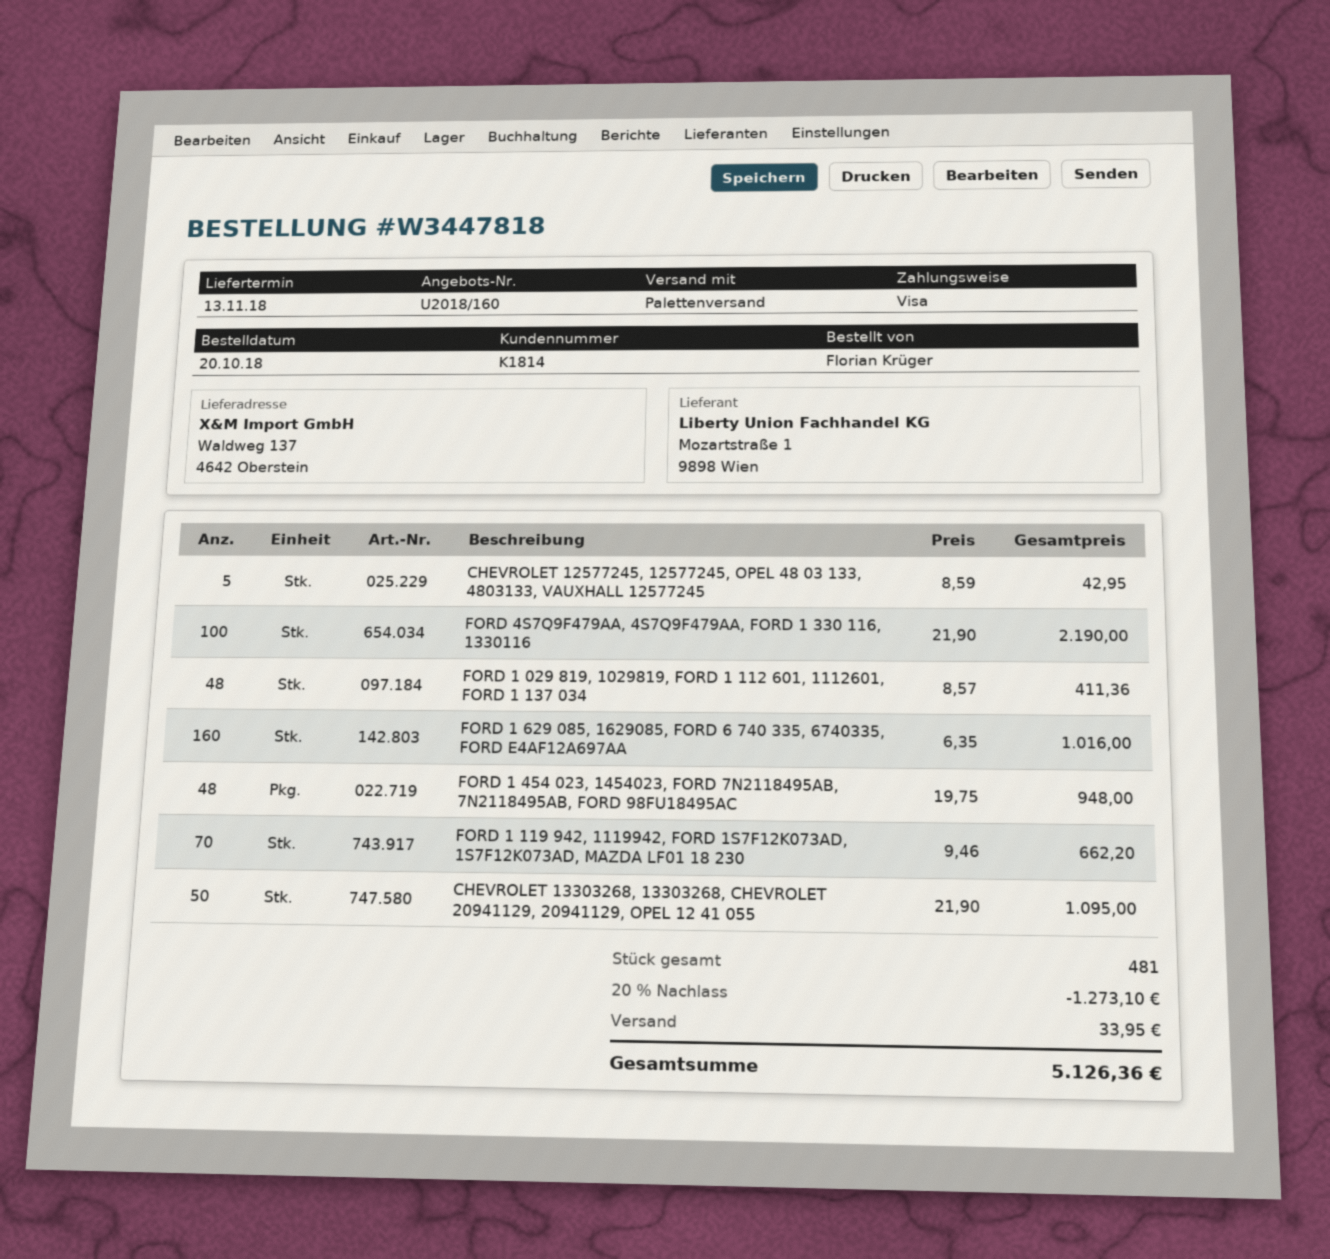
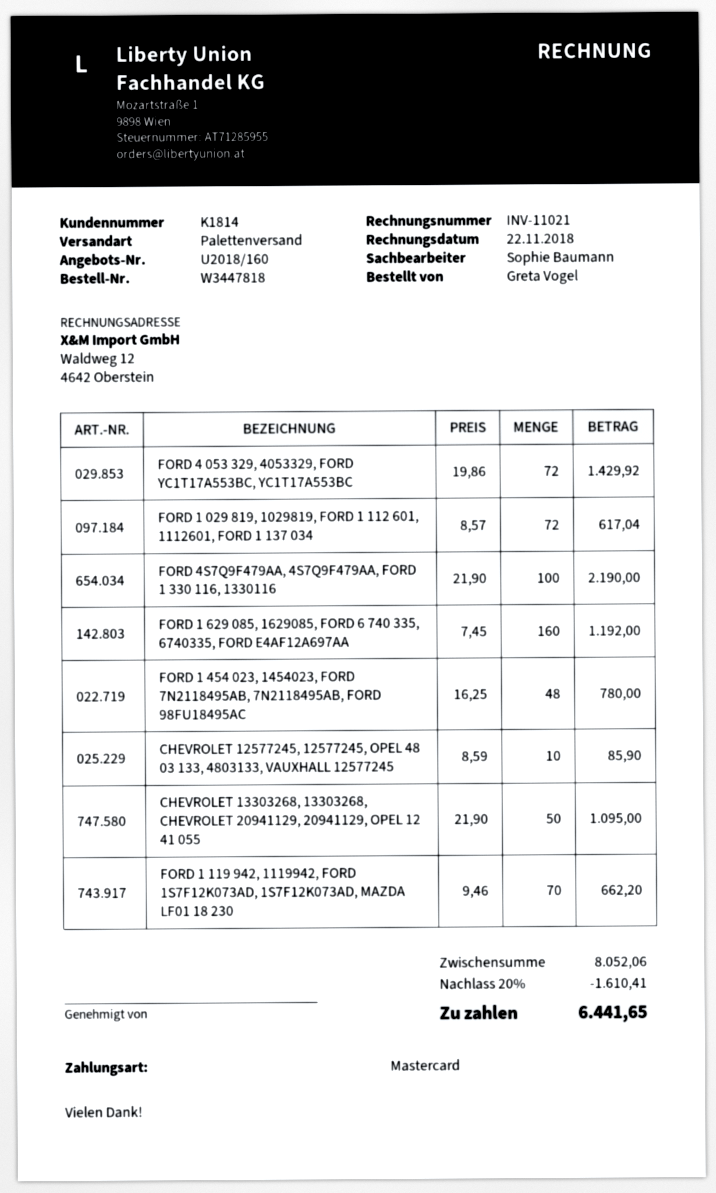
ordered by: Florian Krüger -> Greta Vogel
payment method: Visa -> Mastercard
CHEVROLET 12577245, 12577245, OPEL 48 03 133, 4803133, VAUXHALL 12577245: 5 x 8.59 = 42.95 -> 10 x 8.59 = 85.90
FORD 1 029 819, 1029819, FORD 1 112 601, 1112601, FORD 1 137 034: 48 x 8.57 = 411.36 -> 72 x 8.57 = 617.04
FORD 1 629 085, 1629085, FORD 6 740 335, 6740335, FORD E4AF12A697AA: 160 x 6.35 = 1016.00 -> 160 x 7.45 = 1192.00
FORD 1 454 023, 1454023, FORD 7N2118495AB, 7N2118495AB, FORD 98FU18495AC: 48 x 19.75 = 948.00 -> 48 x 16.25 = 780.00
FORD 4 053 329, 4053329, FORD YC1T17A553BC, YC1T17A553BC: none -> 72 x 19.86 = 1429.92
discount: 20% = 1273.10 -> 20% = 1610.41
shipping: 33.95 -> none
total: 5126.36 -> 6441.65

